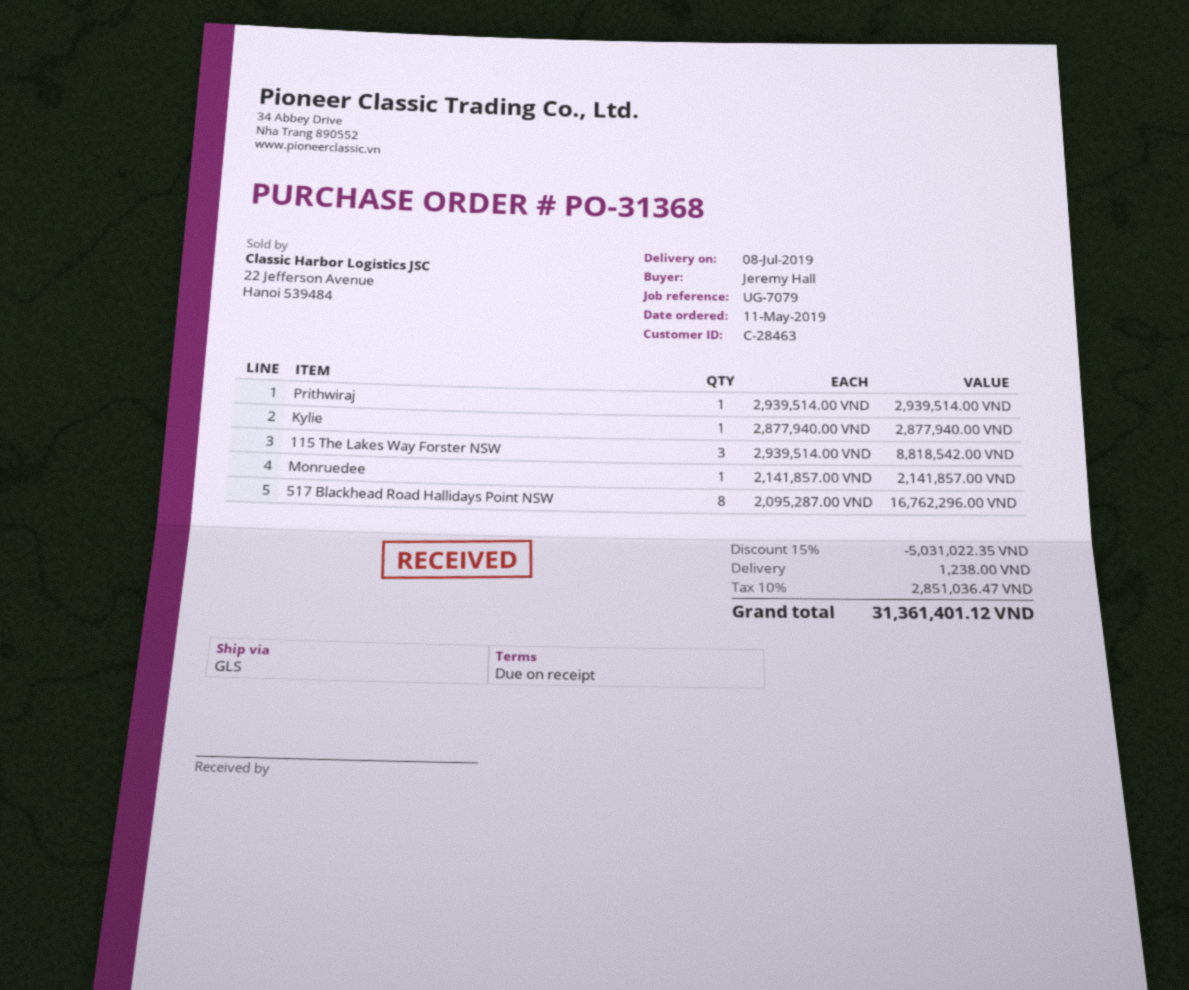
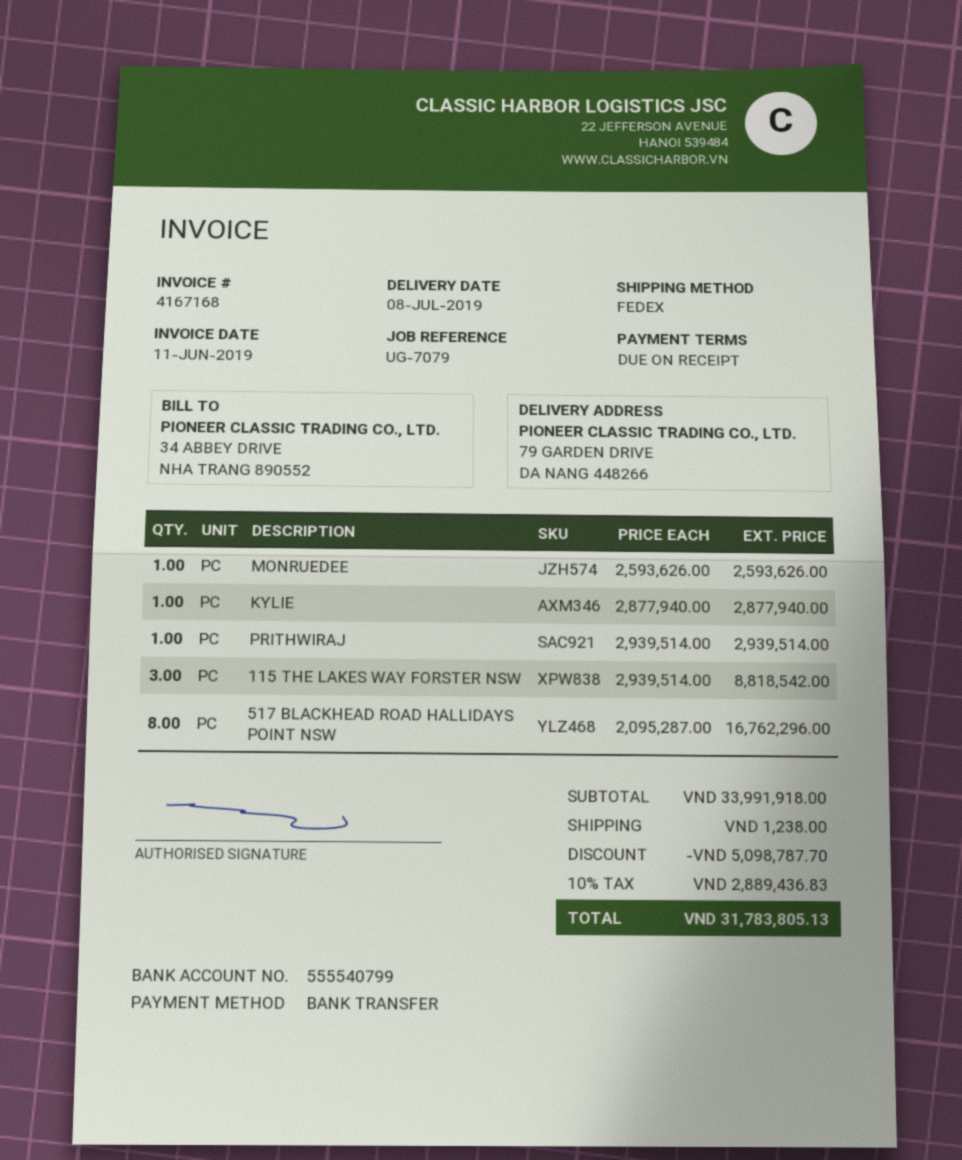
shipping method: GLS -> FedEx
Monruedee: 1 x 2141857.00 = 2141857.00 -> 1 x 2593626.00 = 2593626.00
discount: 5031022.35 -> 5098787.70
tax: 10% = 2851036.47 -> 10% = 2889436.83
total: 31361401.12 -> 31783805.13

